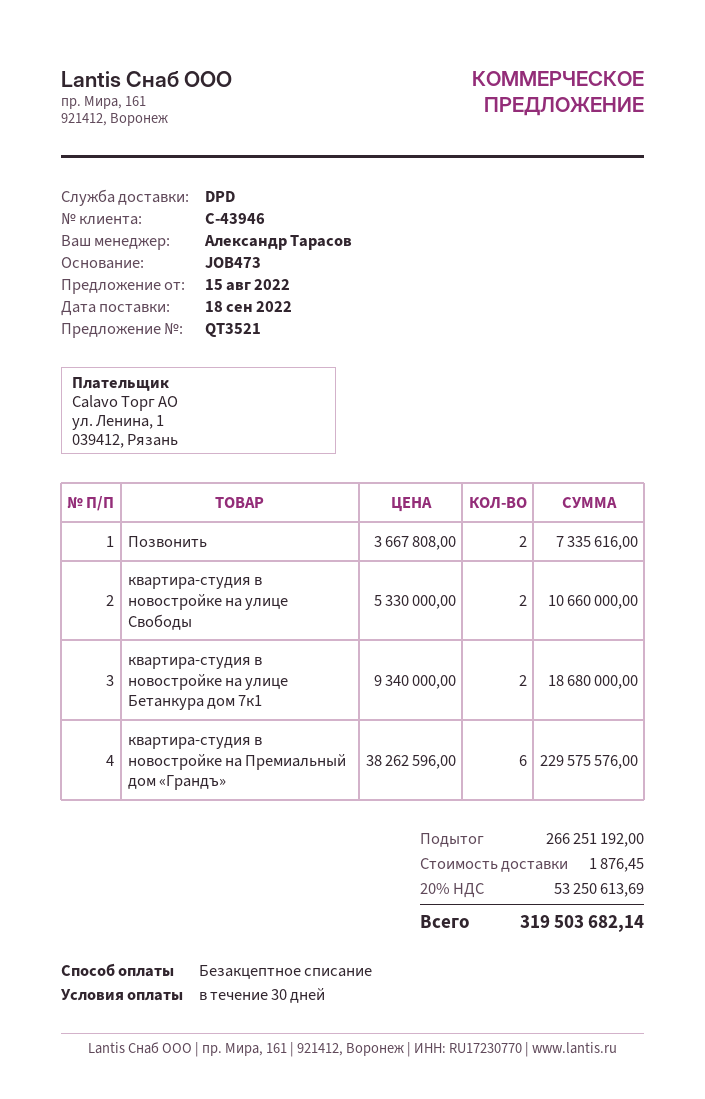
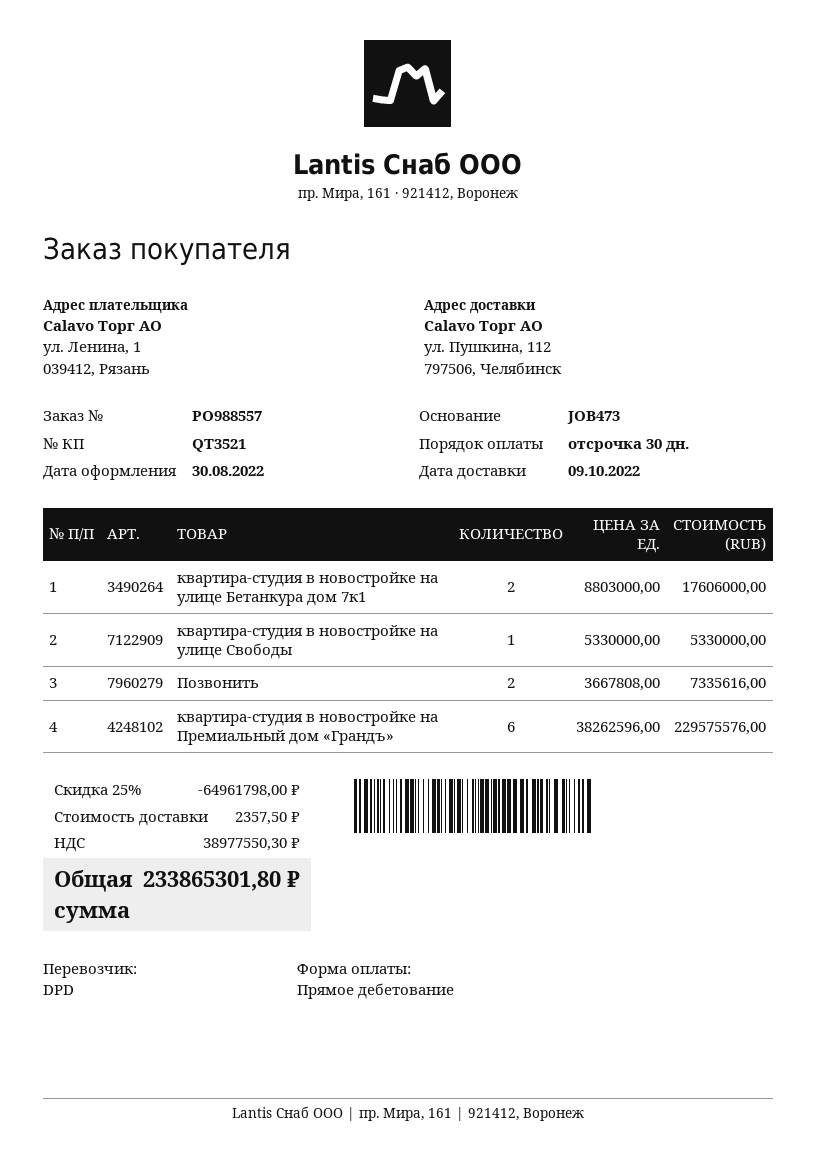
delivery date: 2022-09-18 -> 2022-10-09
квартира-студия в новостройке на улице Свободы: 2 x 5330000.00 = 10660000.00 -> 1 x 5330000.00 = 5330000.00
квартира-студия в новостройке на улице Бетанкура дом 7к1: 2 x 9340000.00 = 18680000.00 -> 2 x 8803000.00 = 17606000.00
discount: none -> 25% = 64961798.00
shipping: 1876.45 -> 2357.50
tax: 53250613.69 -> 38977550.30
total: 319503682.14 -> 233865301.80

